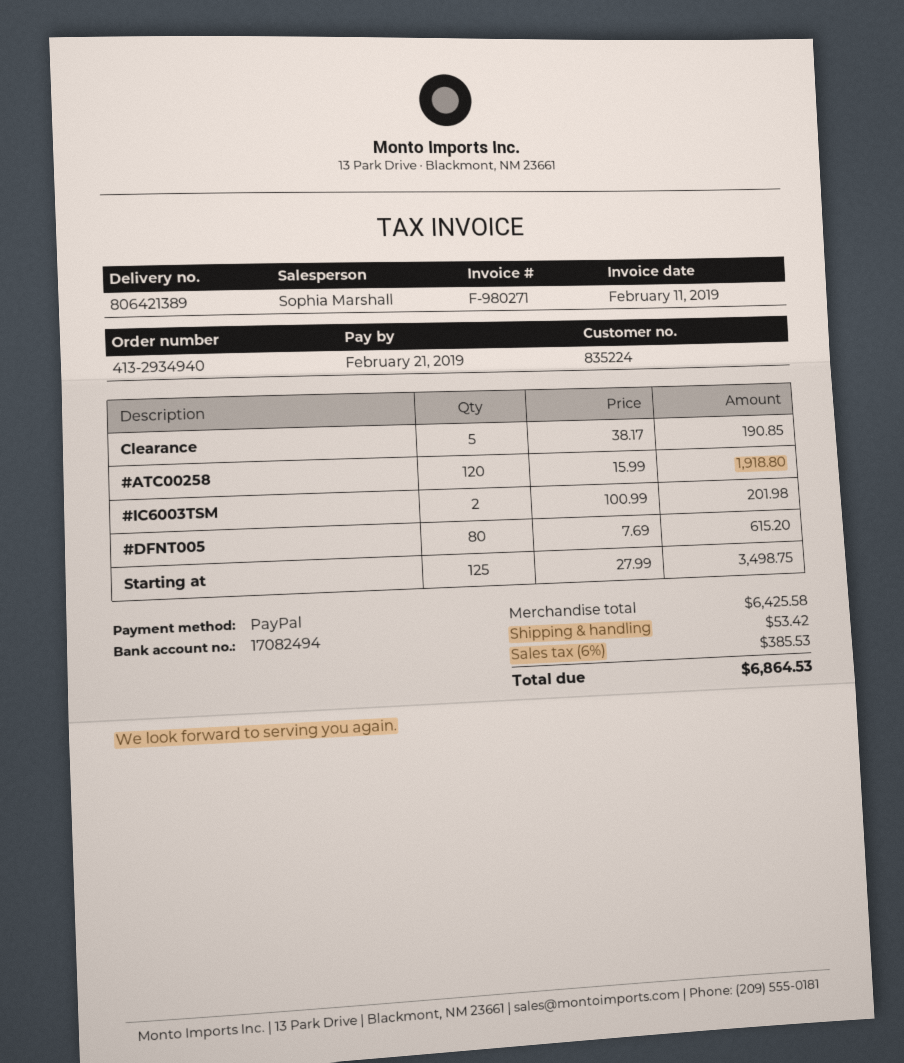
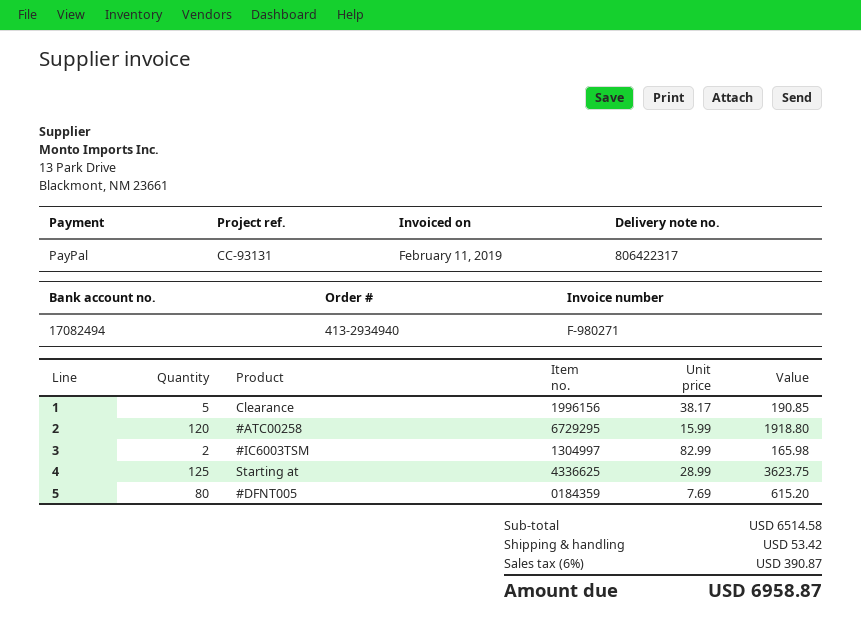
delivery note number: 806421389 -> 806422317
#IC6003TSM: 2 x 100.99 = 201.98 -> 2 x 82.99 = 165.98
Starting at: 125 x 27.99 = 3498.75 -> 125 x 28.99 = 3623.75
subtotal: 6425.58 -> 6514.58
tax: 6% = 385.53 -> 6% = 390.87
total: 6864.53 -> 6958.87

